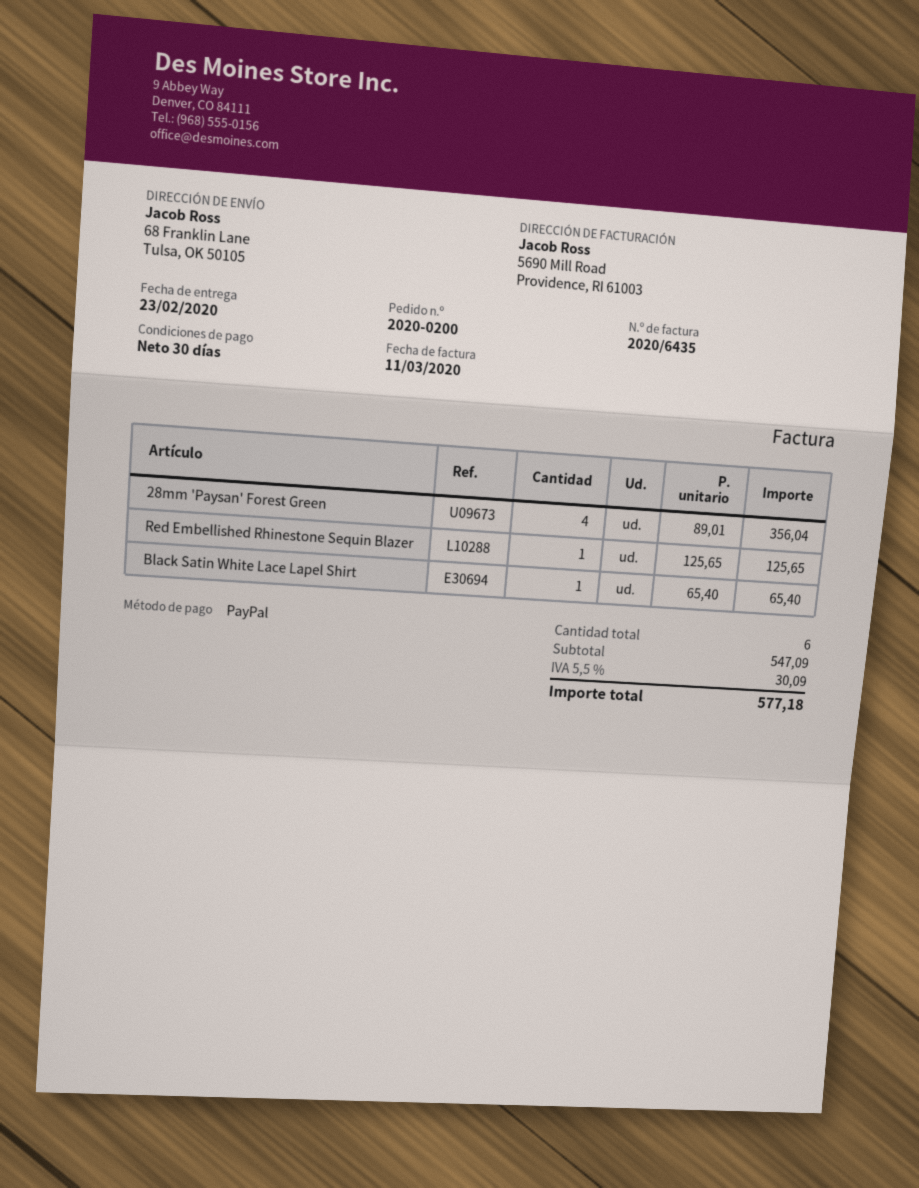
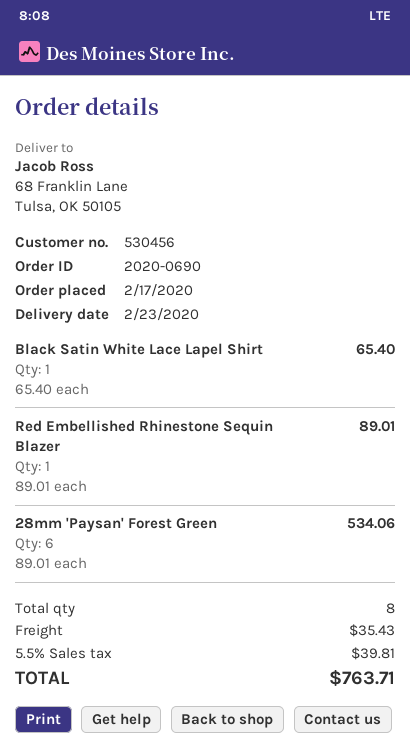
order number: 2020-0200 -> 2020-0690
28mm 'Paysan' Forest Green: 4 x 89.01 = 356.04 -> 6 x 89.01 = 534.06
Red Embellished Rhinestone Sequin Blazer: 1 x 125.65 = 125.65 -> 1 x 89.01 = 89.01
total quantity: 6 -> 8
shipping: none -> 35.43
tax: 5.5% = 30.09 -> 5.5% = 39.81
total: 577.18 -> 763.71

